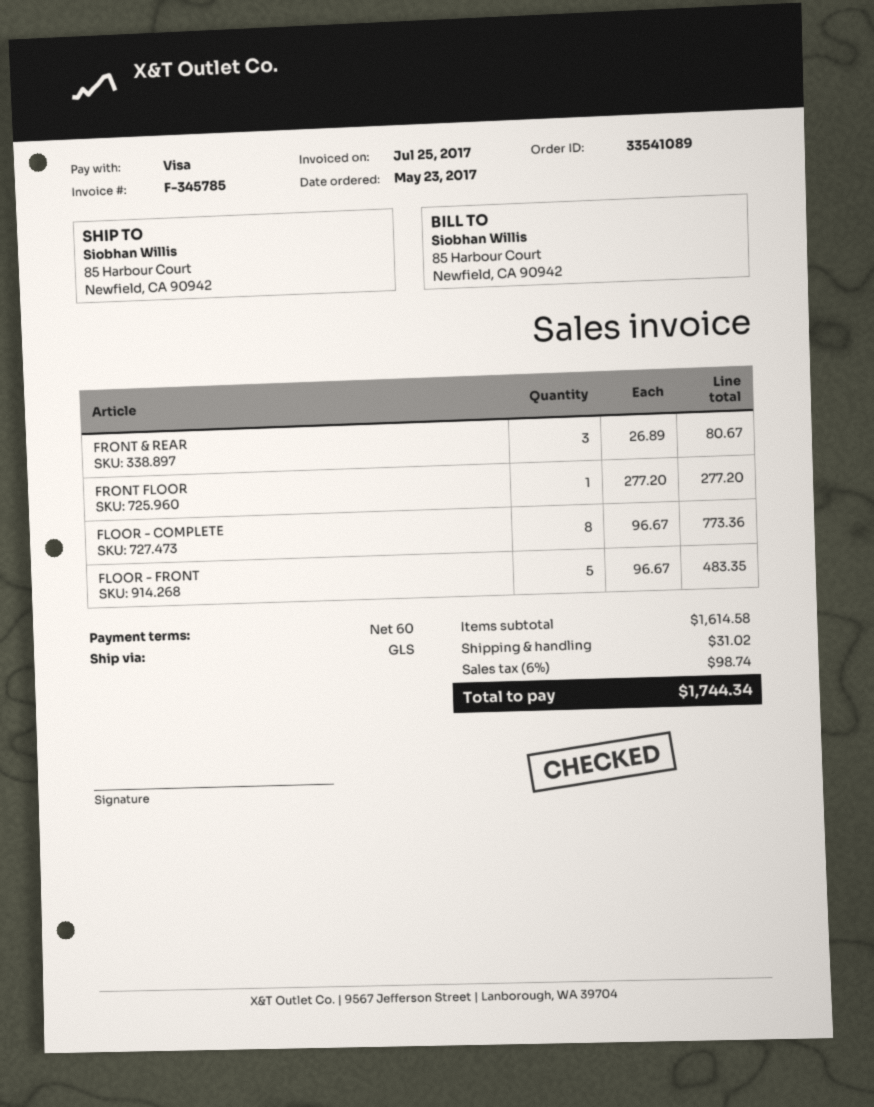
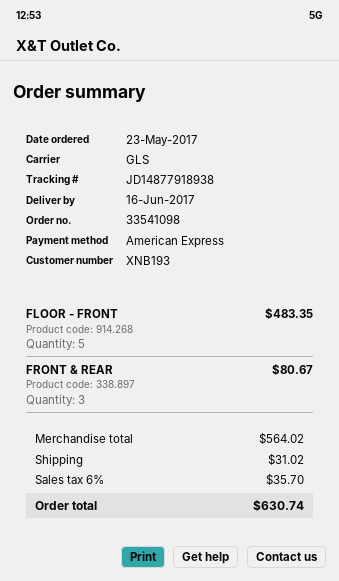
order number: 33541089 -> 33541098
payment method: Visa -> American Express
FRONT FLOOR: 1 for 277.20 -> none
FLOOR - COMPLETE: 8 for 773.36 -> none
subtotal: 1614.58 -> 564.02
tax: 6% = 98.74 -> 6% = 35.70
total: 1744.34 -> 630.74

